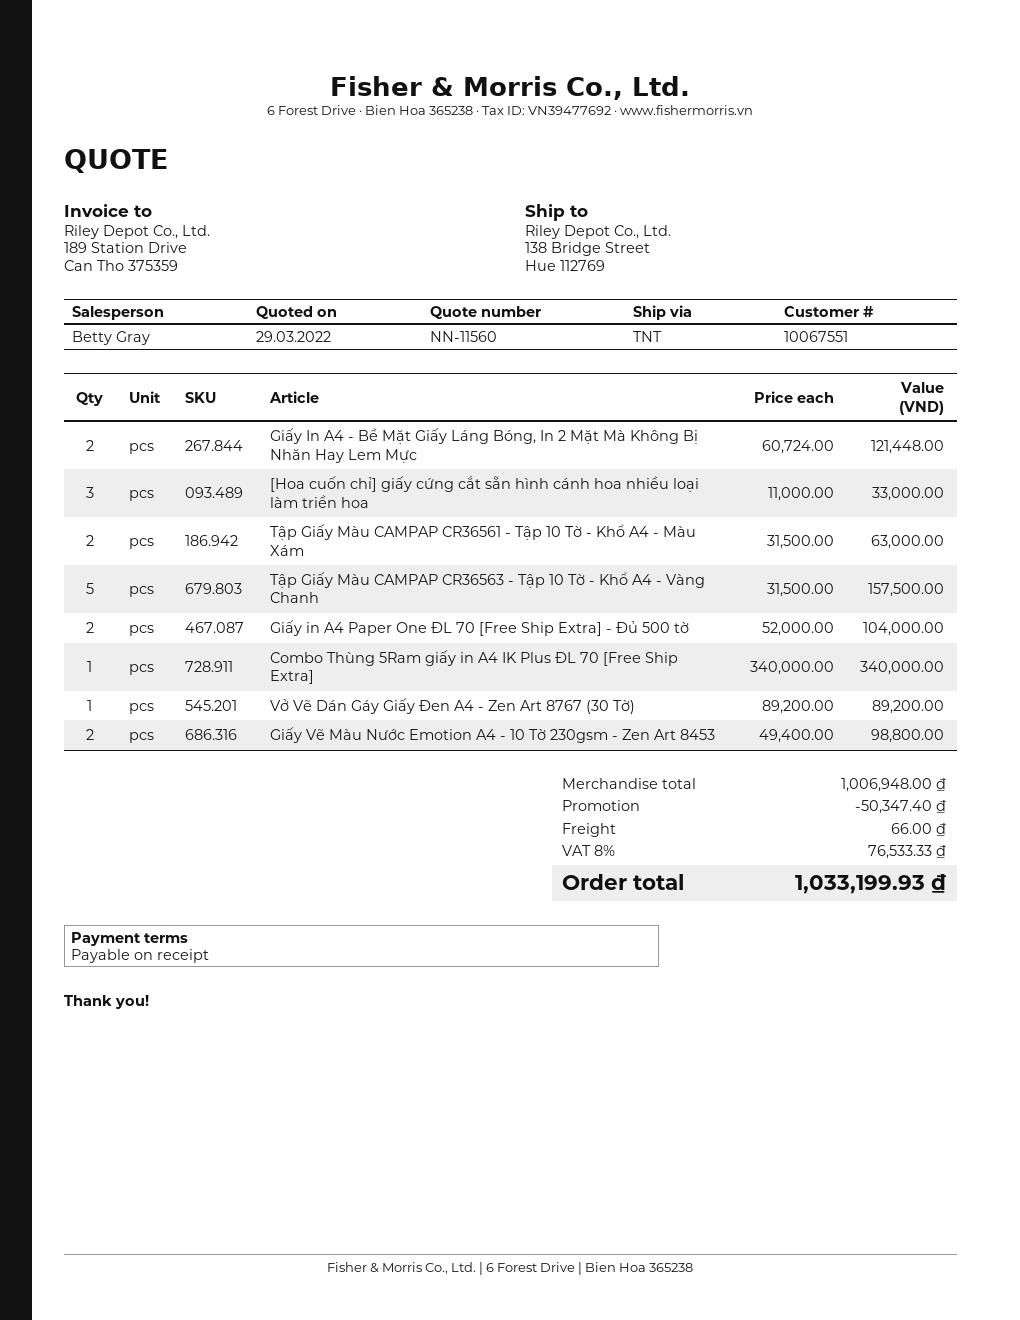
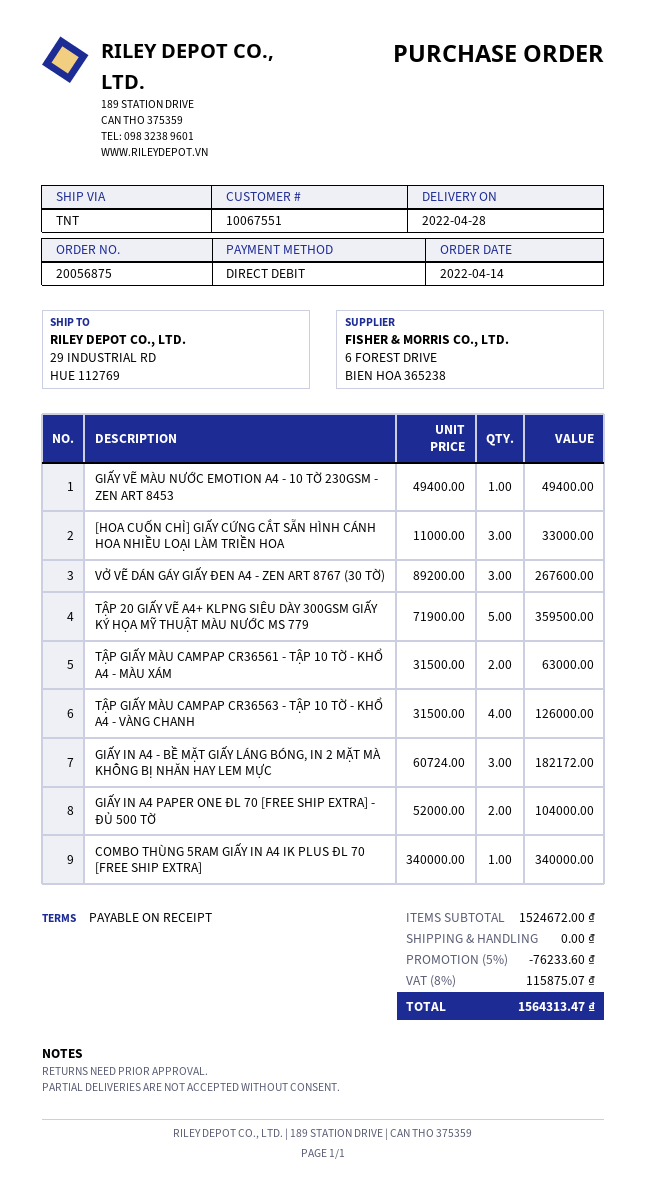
ship to: 138 Bridge Street, Hue 112769 -> 29 INDUSTRIAL RD, HUE 112769
Giấy In A4 - Bề Mặt Giấy Láng Bóng, In 2 Mặt Mà Không Bị Nhăn Hay Lem Mực: 2 x 60724.00 = 121448.00 -> 3 x 60724.00 = 182172.00
Tập Giấy Màu CAMPAP CR36563 - Tập 10 Tờ - Khổ A4 - Vàng Chanh: 5 x 31500.00 = 157500.00 -> 4 x 31500.00 = 126000.00
Vở Vẽ Dán Gáy Giấy Đen A4 - Zen Art 8767 (30 Tờ): 1 x 89200.00 = 89200.00 -> 3 x 89200.00 = 267600.00
Giấy Vẽ Màu Nước Emotion A4 - 10 Tờ 230gsm - Zen Art 8453: 2 x 49400.00 = 98800.00 -> 1 x 49400.00 = 49400.00
TẬP 20 GIẤY VẼ A4+ KLPNG SIÊU DÀY 300GSM GIẤY KÝ HỌA MỸ THUẬT MÀU NƯỚC MS 779: none -> 5 x 71900.00 = 359500.00
subtotal: 1006948.00 -> 1524672.00
discount: 50347.40 -> 76233.60
shipping: 66.00 -> 0.00
tax: 8% = 76533.33 -> 8% = 115875.07
total: 1033199.93 -> 1564313.47

